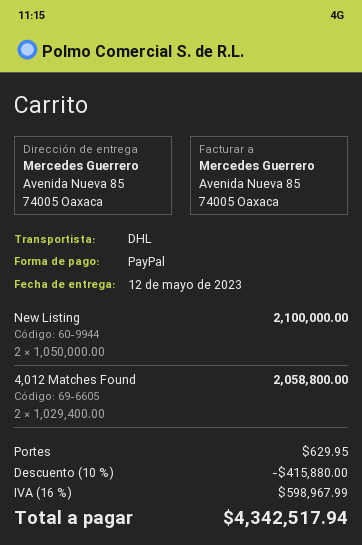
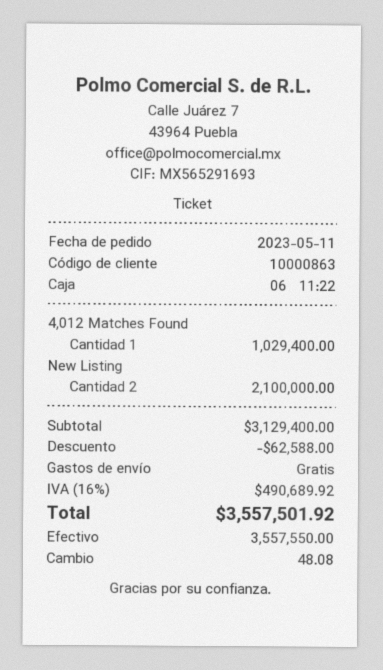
payment method: PayPal -> cash
4,012 Matches Found: 2 for 2058800.00 -> 1 for 1029400.00
discount: 415880.00 -> 62588.00
shipping: 629.95 -> 0.00
tax: 16% = 598967.99 -> 16% = 490689.92
total: 4342517.94 -> 3557501.92

